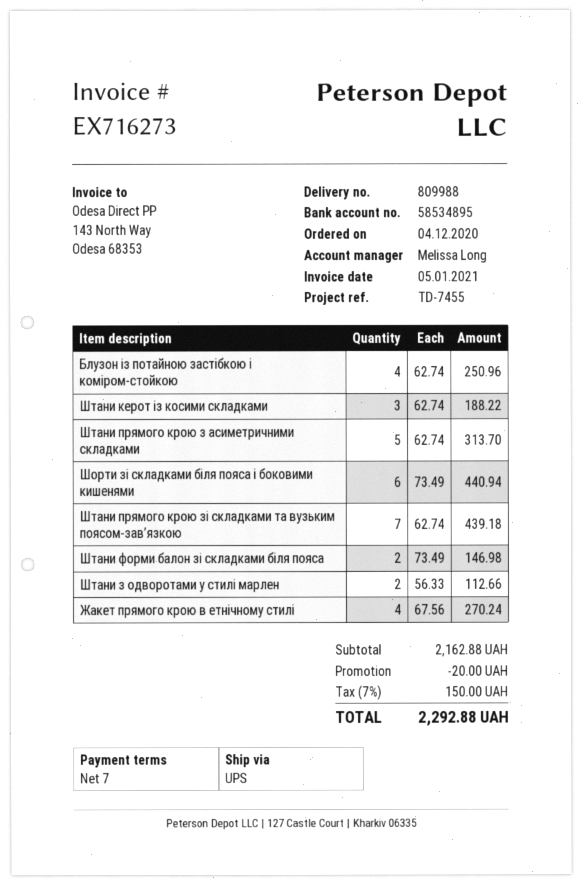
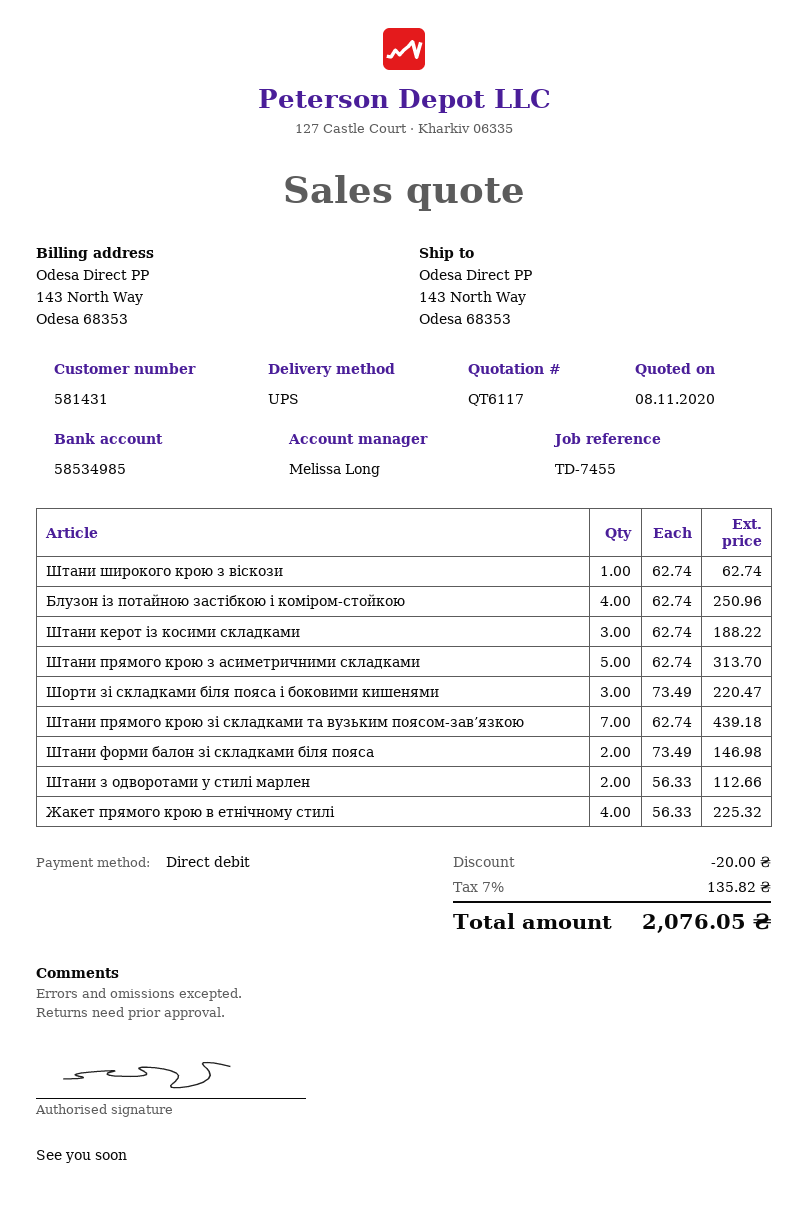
bank account: 58534895 -> 58534985
Шорти зі складками біля пояса і боковими кишенями: 6 x 73.49 = 440.94 -> 3 x 73.49 = 220.47
Жакет прямого крою в етнічному стилі: 4 x 67.56 = 270.24 -> 4 x 56.33 = 225.32
Штани широкого крою з віскози: none -> 1 x 62.74 = 62.74
tax: 7% = 150.00 -> 7% = 135.82
total: 2292.88 -> 2076.05

